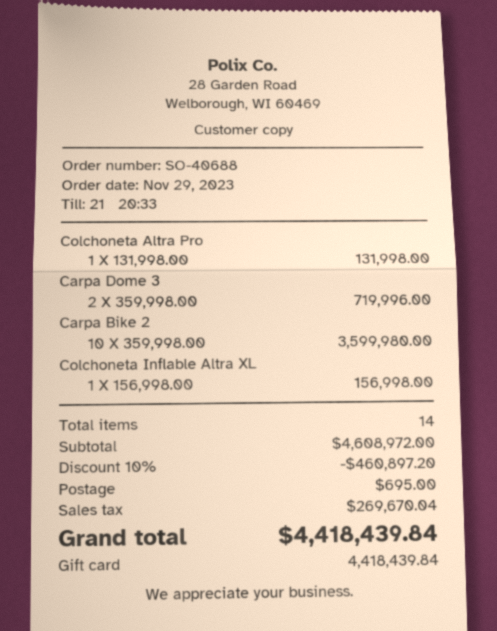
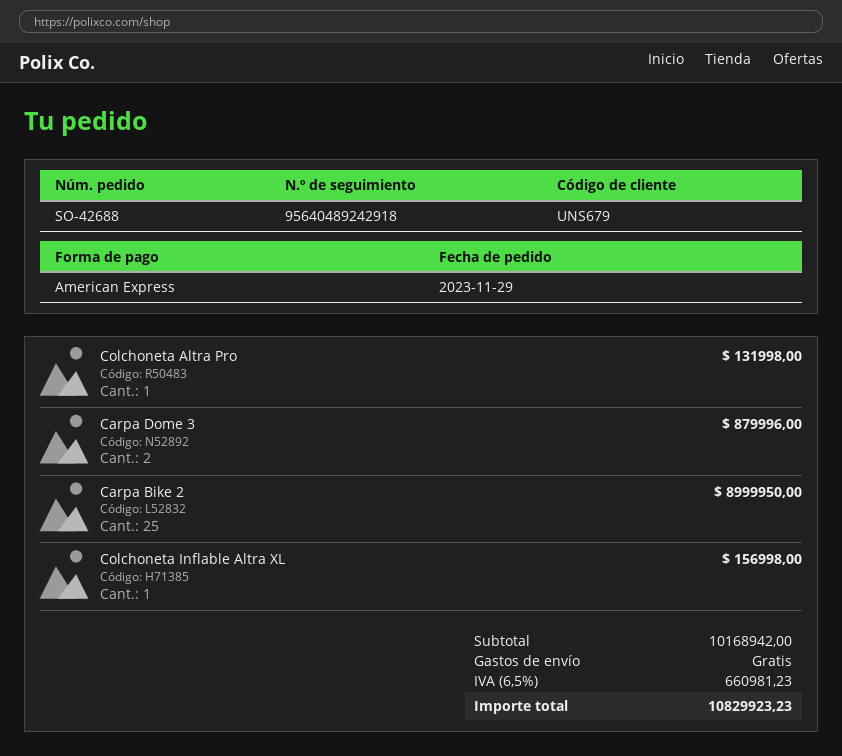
order number: SO-40688 -> SO-42688
payment method: gift card -> American Express
Carpa Dome 3: 2 for 719996.00 -> 2 for 879996.00
Carpa Bike 2: 10 for 3599980.00 -> 25 for 8999950.00
subtotal: 4608972.00 -> 10168942.00
discount: 10% = 460897.20 -> none
shipping: 695.00 -> 0.00
tax: 269670.04 -> 660981.23
total: 4418439.84 -> 10829923.23

